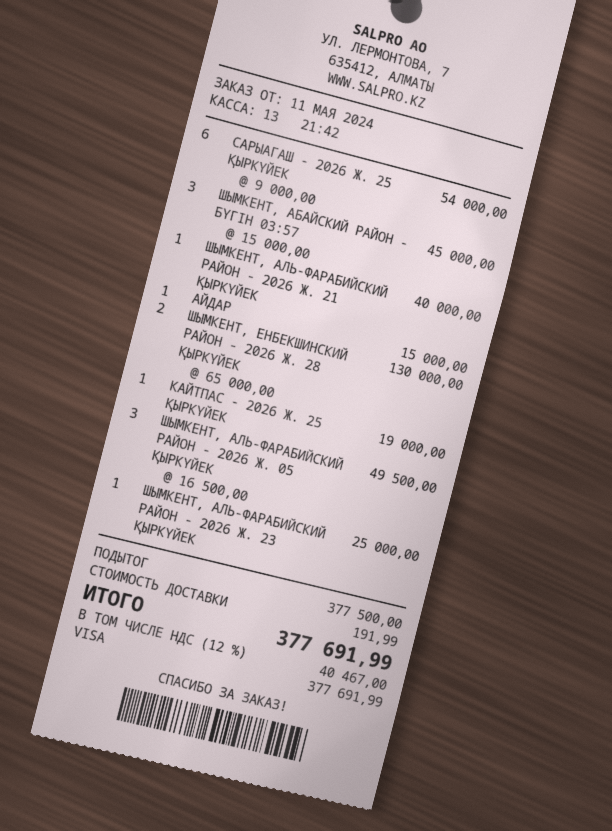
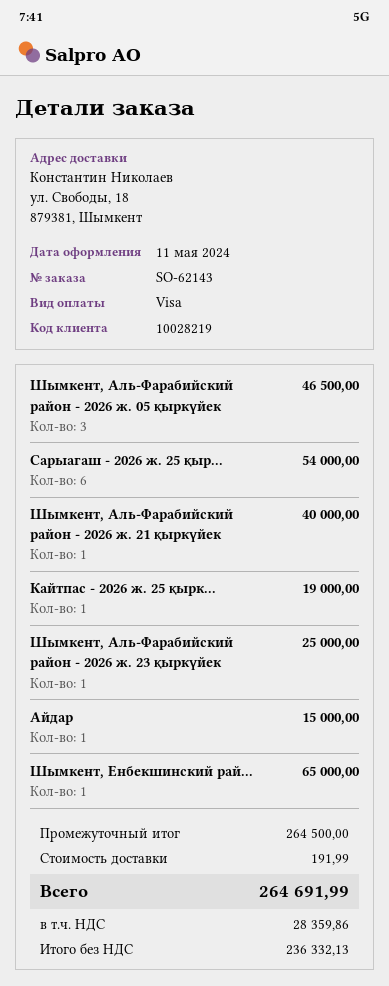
ШЫМКЕНТ, АБАЙСКИЙ РАЙОН - БҮГІН 03:57: 3 for 45000.00 -> none
ШЫМКЕНТ, ЕНБЕКШИНСКИЙ РАЙОН - 2026 Ж. 28 ҚЫРКҮЙЕК: 2 for 130000.00 -> 1 for 65000.00
ШЫМКЕНТ, АЛЬ-ФАРАБИЙСКИЙ РАЙОН - 2026 Ж. 05 ҚЫРКҮЙЕК: 3 for 49500.00 -> 3 for 46500.00
subtotal: 377500.00 -> 264500.00
tax: 40467.00 -> 28359.86
total: 377691.99 -> 264691.99

